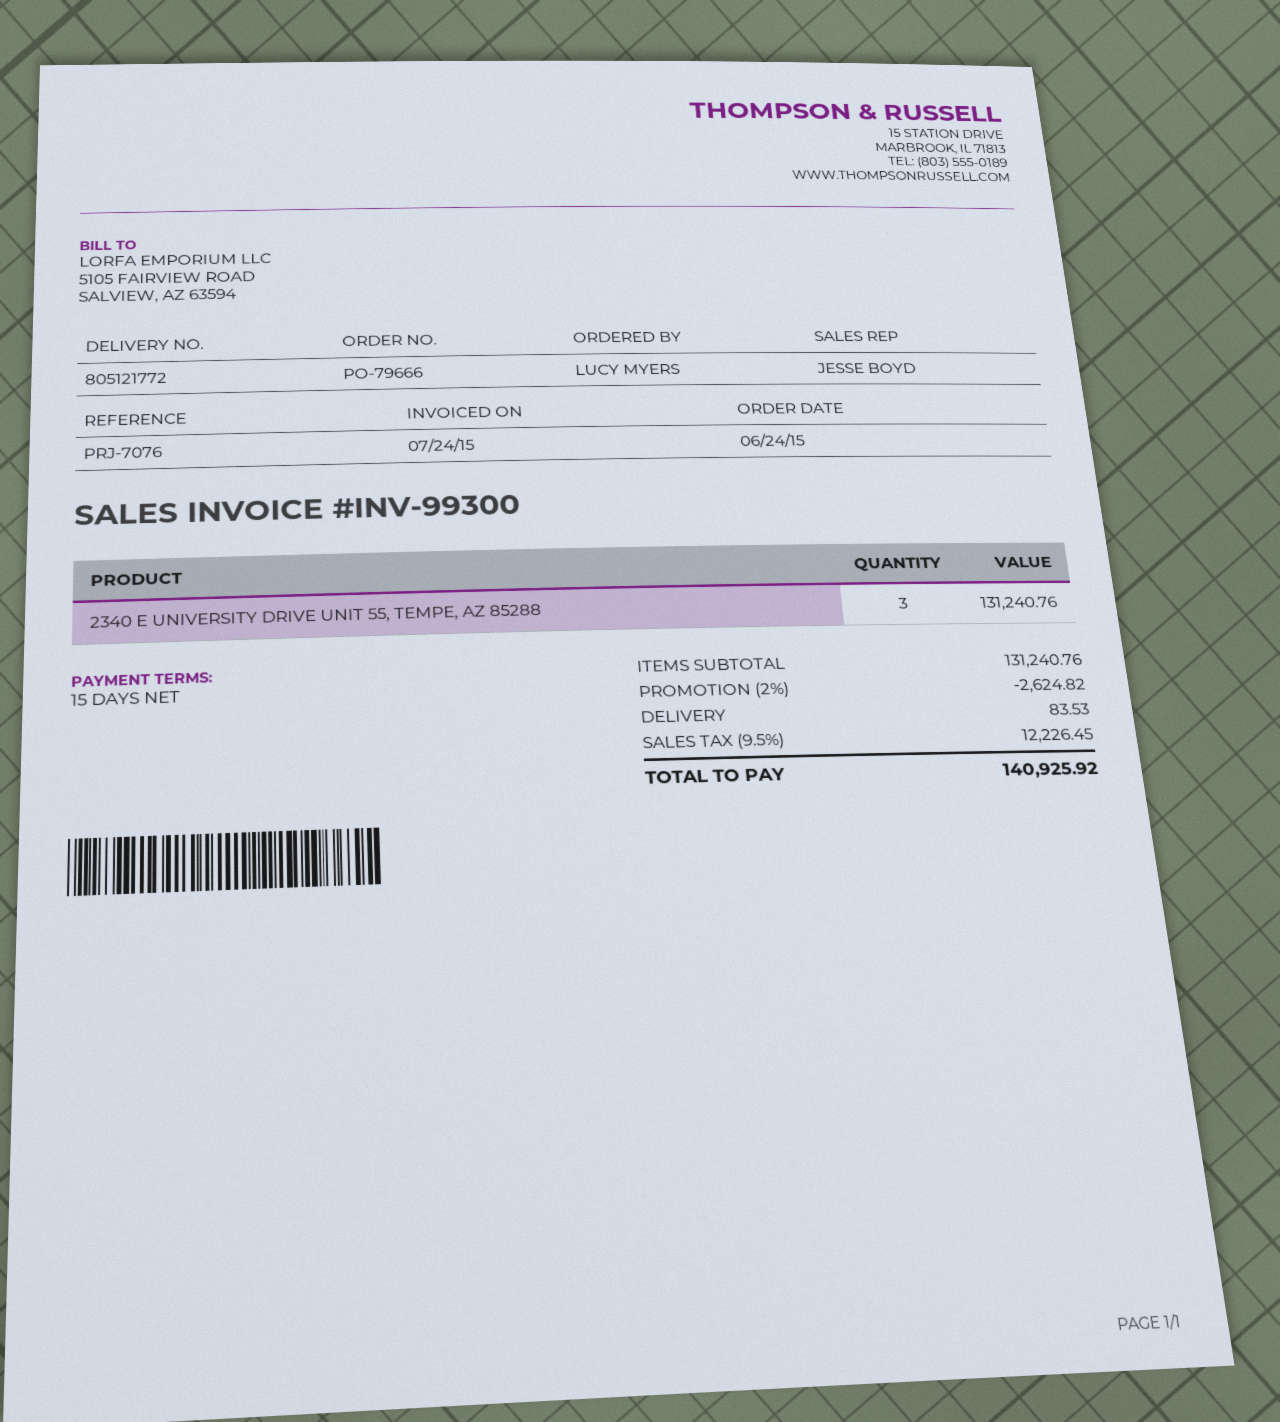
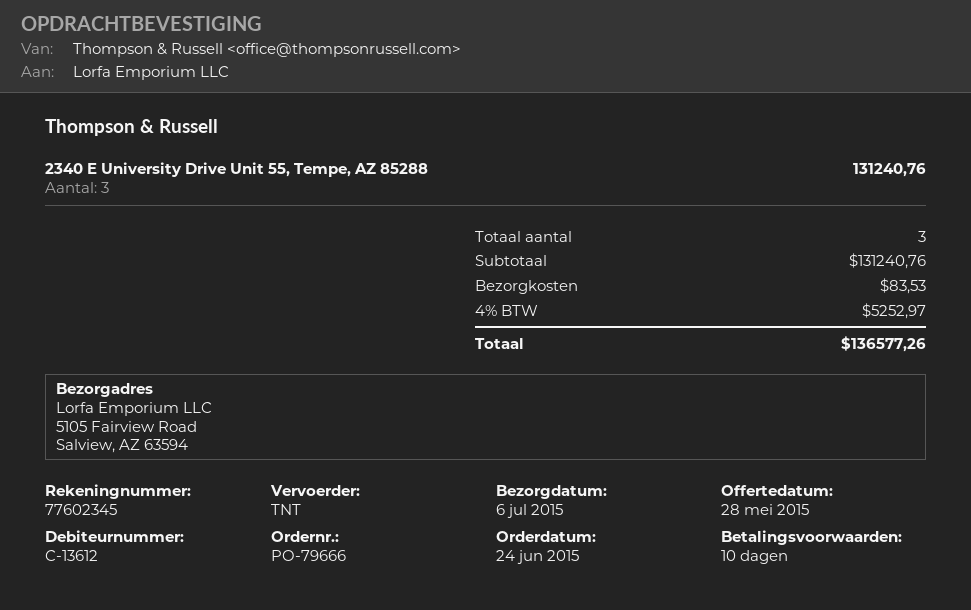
payment terms: 15 days -> 10 days
discount: 2% = 2624.82 -> none
tax: 9.5% = 12226.45 -> 4% = 5252.97
total: 140925.92 -> 136577.26

